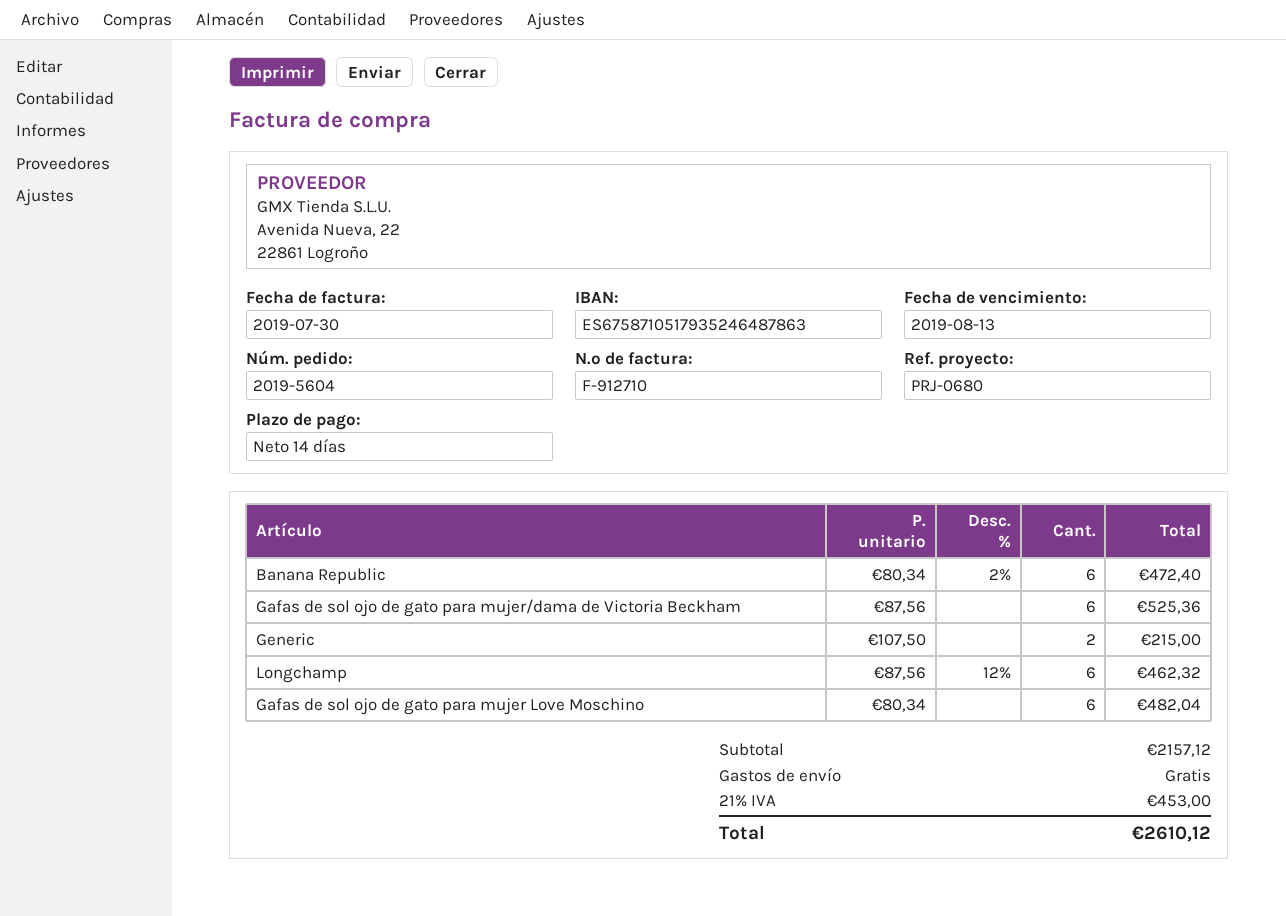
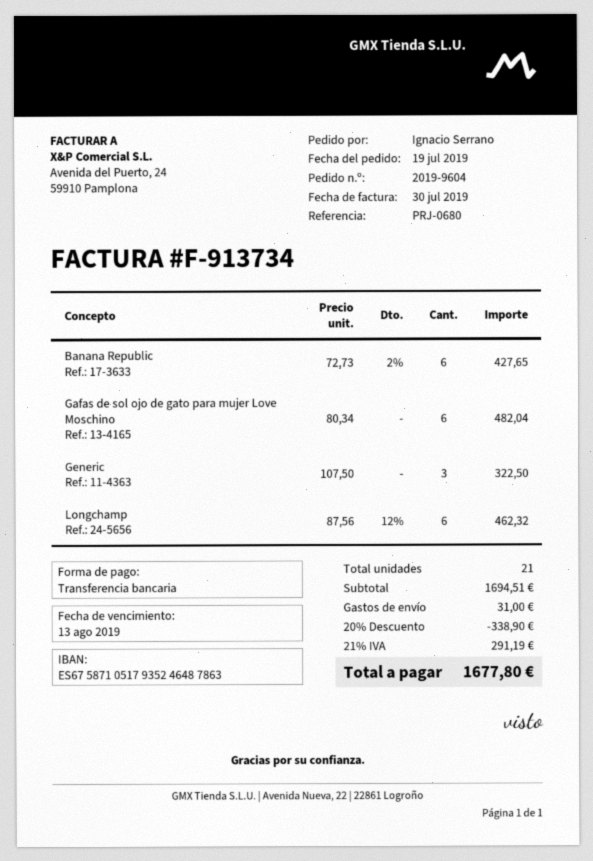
order number: 2019-5604 -> 2019-9604
invoice number: F-912710 -> F-913734
Banana Republic: 6 x 80.34 - 2% = 472.40 -> 6 x 72.73 - 2% = 427.65
Gafas de sol ojo de gato para mujer/dama de Victoria Beckham: 6 x 87.56 = 525.36 -> none
Generic: 2 x 107.50 = 215.00 -> 3 x 107.50 = 322.50
subtotal: 2157.12 -> 1694.51
discount: none -> 20% = 338.90
shipping: 0.00 -> 31.00
tax: 21% = 453.00 -> 21% = 291.19
total: 2610.12 -> 1677.80

